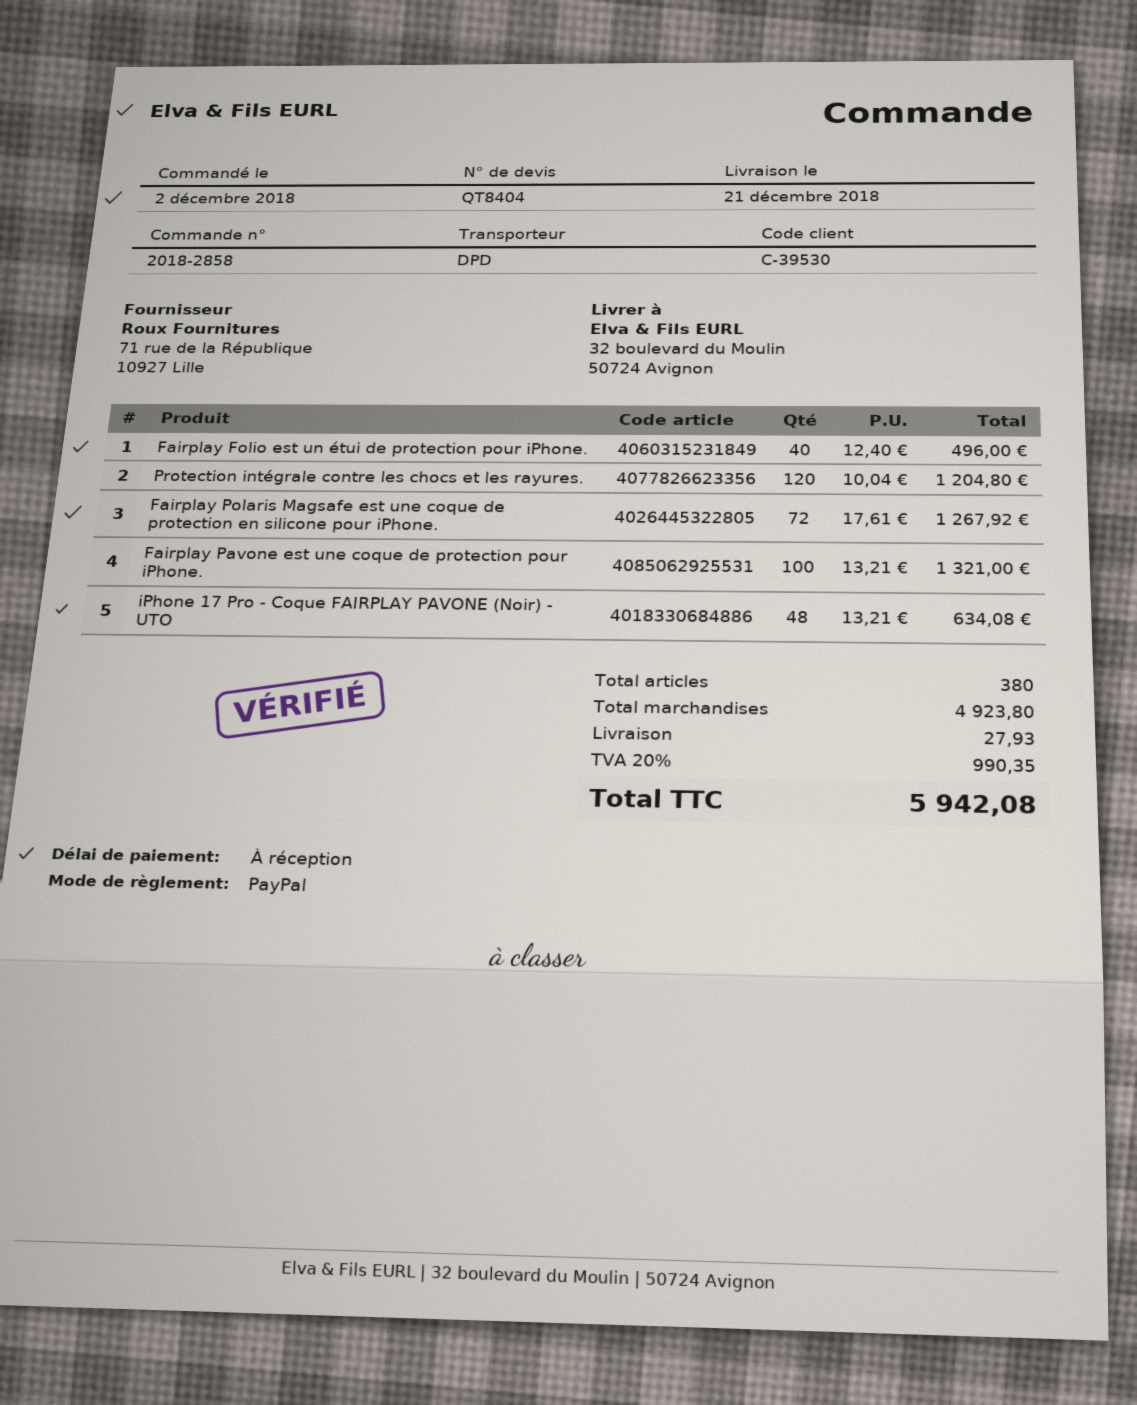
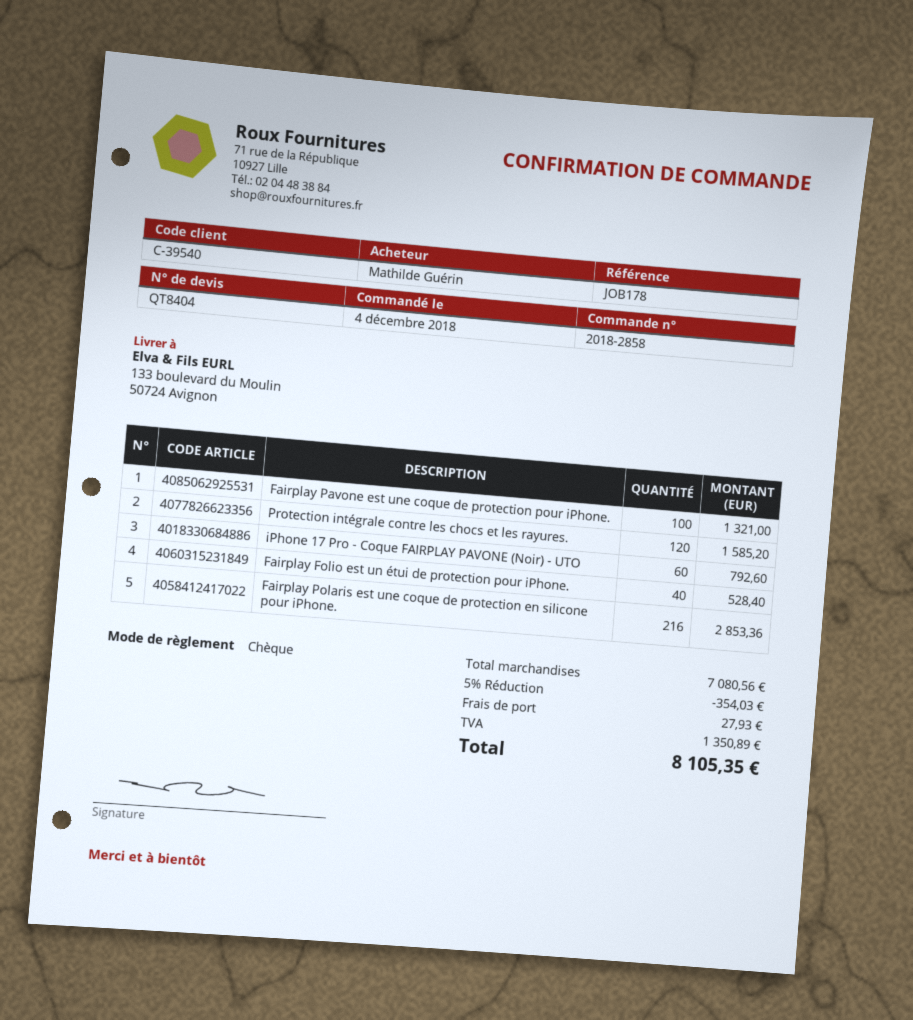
order date: 2018-12-02 -> 2018-12-04
customer number: C-39530 -> C-39540
payment method: PayPal -> cheque
ship to: 32 boulevard du Moulin, 50724 Avignon -> 133 boulevard du Moulin, 50724 Avignon
Fairplay Folio est un étui de protection pour iPhone.: 40 for 496.00 -> 40 for 528.40
Protection intégrale contre les chocs et les rayures.: 120 for 1204.80 -> 120 for 1585.20
Fairplay Polaris Magsafe est une coque de protection en silicone pour iPhone.: 72 for 1267.92 -> none
iPhone 17 Pro - Coque FAIRPLAY PAVONE (Noir) - UTO: 48 for 634.08 -> 60 for 792.60
Fairplay Polaris est une coque de protection en silicone pour iPhone.: none -> 216 for 2853.36
subtotal: 4923.80 -> 7080.56
discount: none -> 5% = 354.03
tax: 990.35 -> 1350.89
total: 5942.08 -> 8105.35

